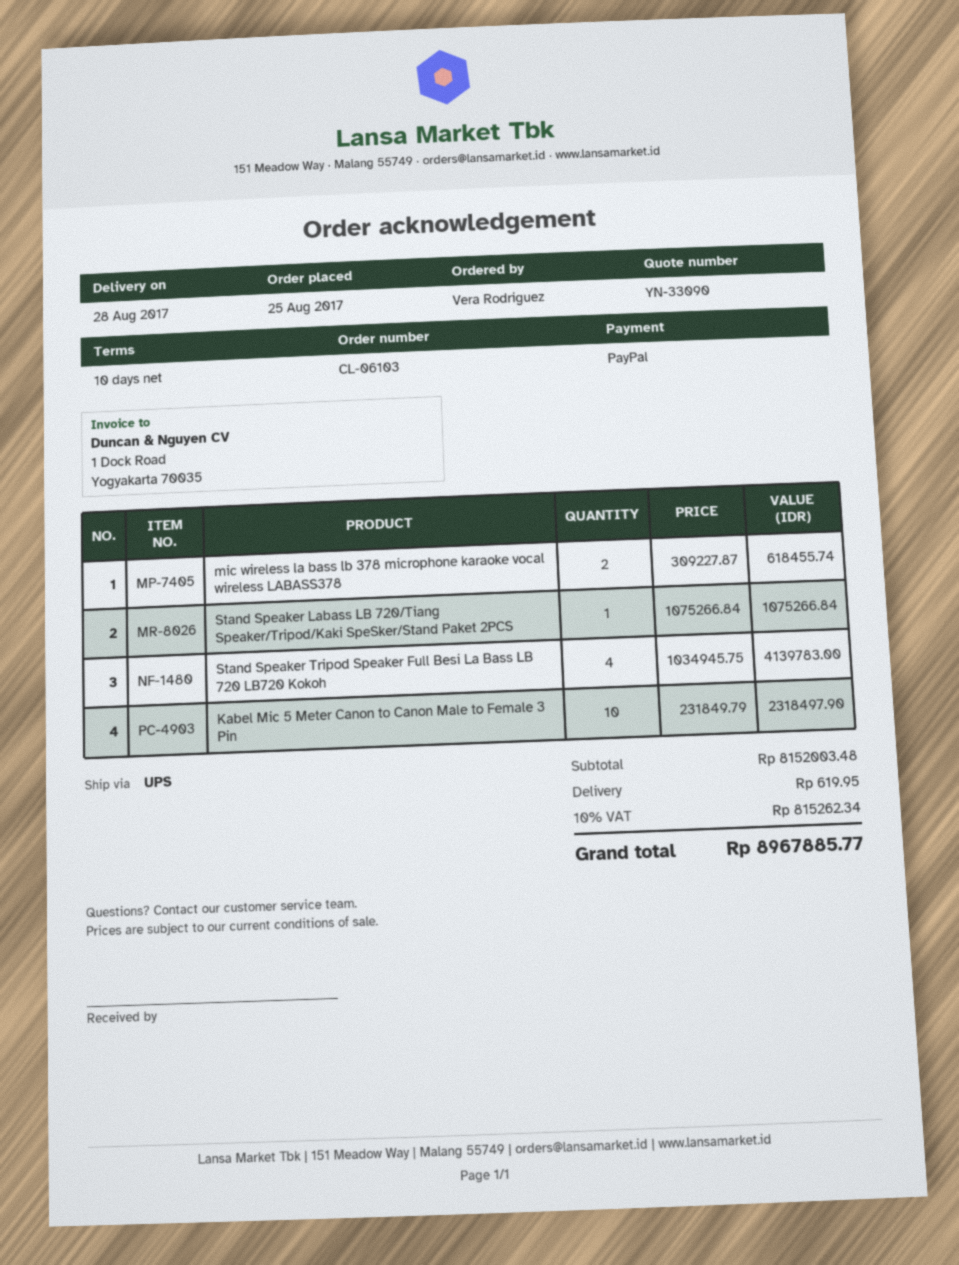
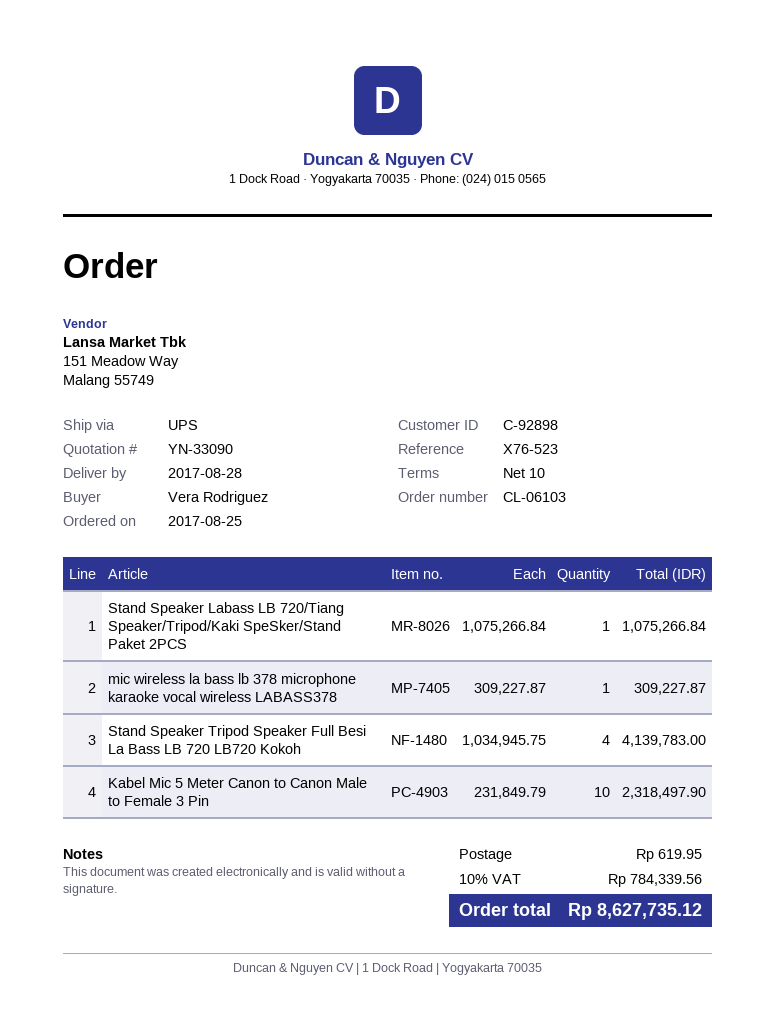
mic wireless la bass lb 378 microphone karaoke vocal wireless LABASS378: 2 x 309227.87 = 618455.74 -> 1 x 309227.87 = 309227.87
tax: 10% = 815262.34 -> 10% = 784339.56
total: 8967885.77 -> 8627735.12

